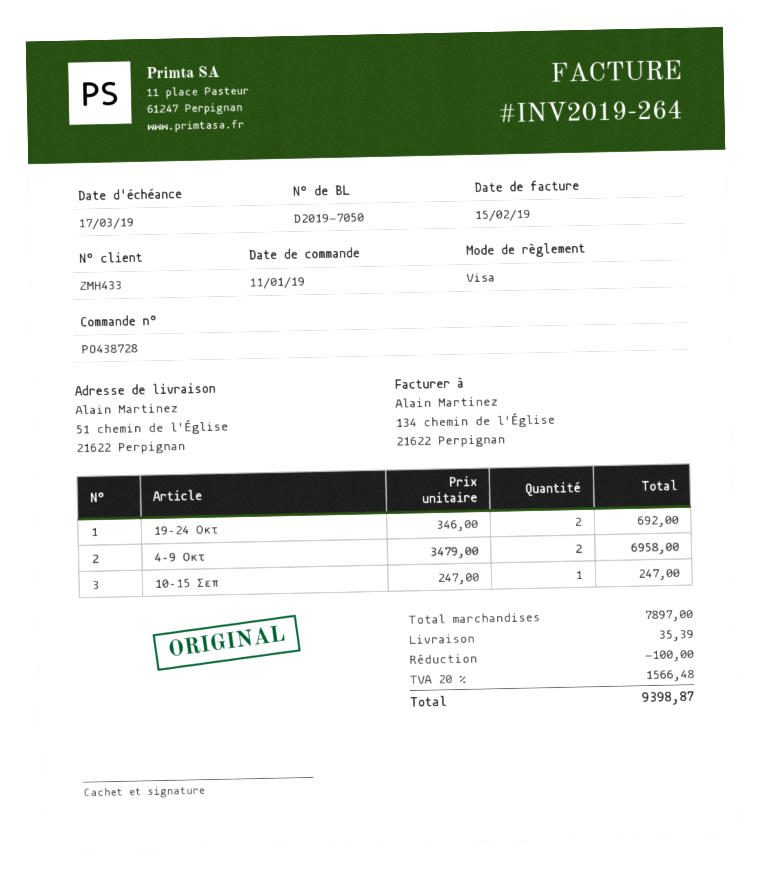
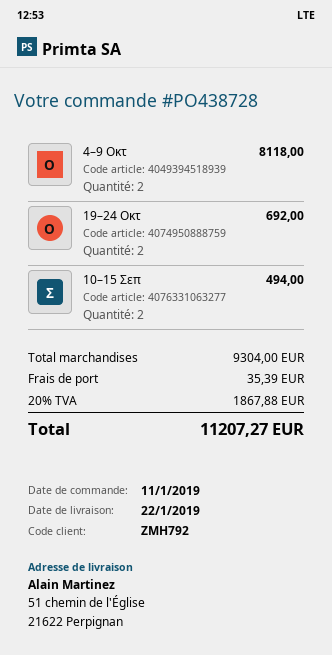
customer number: ZMH433 -> ZMH792
4–9 Οκτ: 2 for 6958.00 -> 2 for 8118.00
10–15 Σεπ: 1 for 247.00 -> 2 for 494.00
subtotal: 7897.00 -> 9304.00
discount: 100.00 -> none
tax: 20% = 1566.48 -> 20% = 1867.88
total: 9398.87 -> 11207.27

